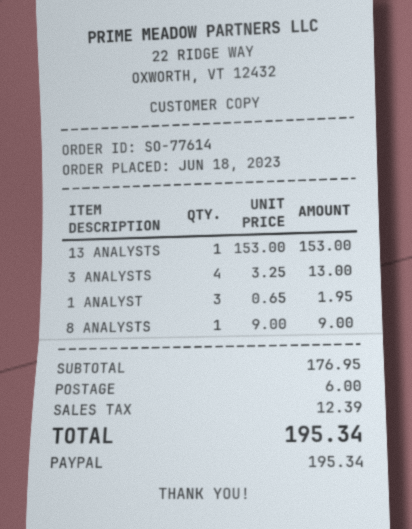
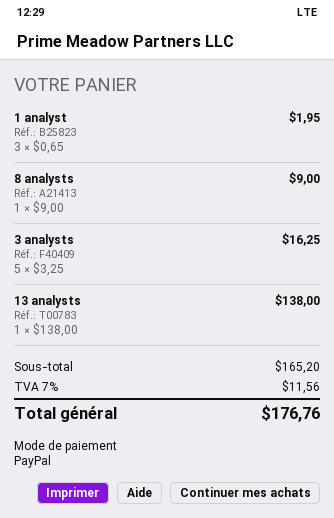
13 ANALYSTS: 1 x 153.00 = 153.00 -> 1 x 138.00 = 138.00
3 ANALYSTS: 4 x 3.25 = 13.00 -> 5 x 3.25 = 16.25
subtotal: 176.95 -> 165.20
shipping: 6.00 -> none
tax: 12.39 -> 11.56
total: 195.34 -> 176.76

